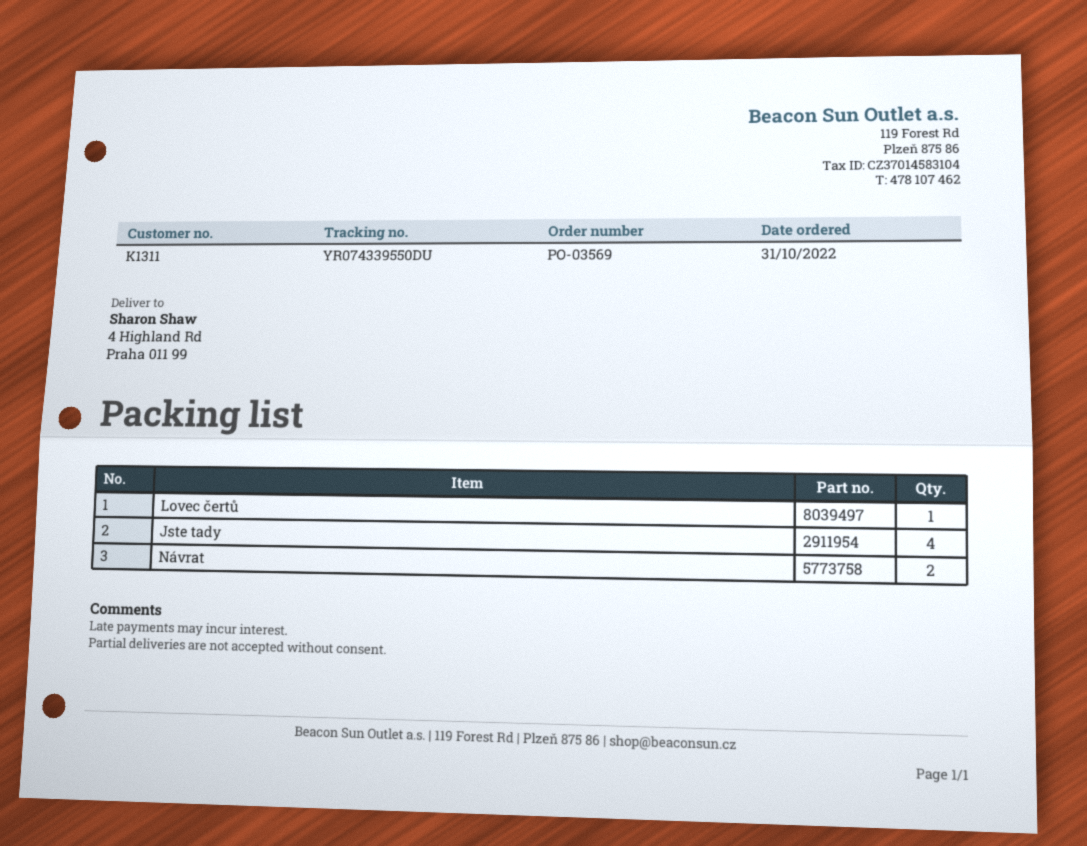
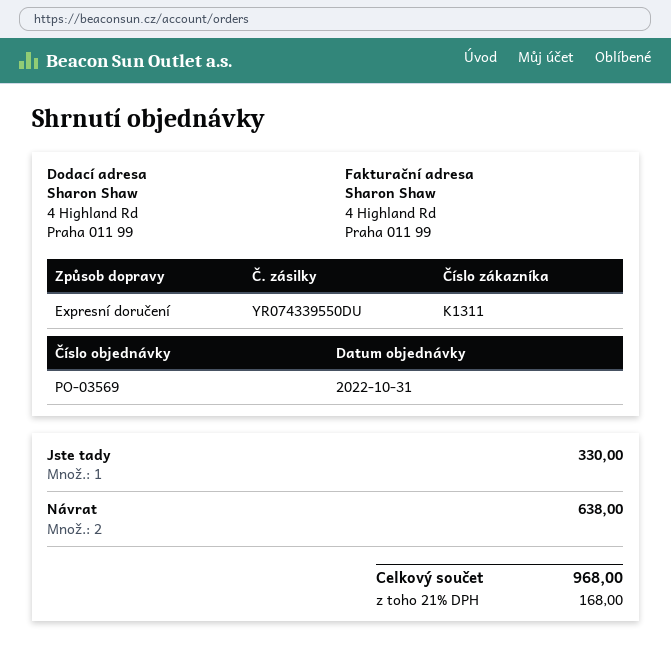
Lovec čertů: 1 -> none
Jste tady: 4 -> 1

